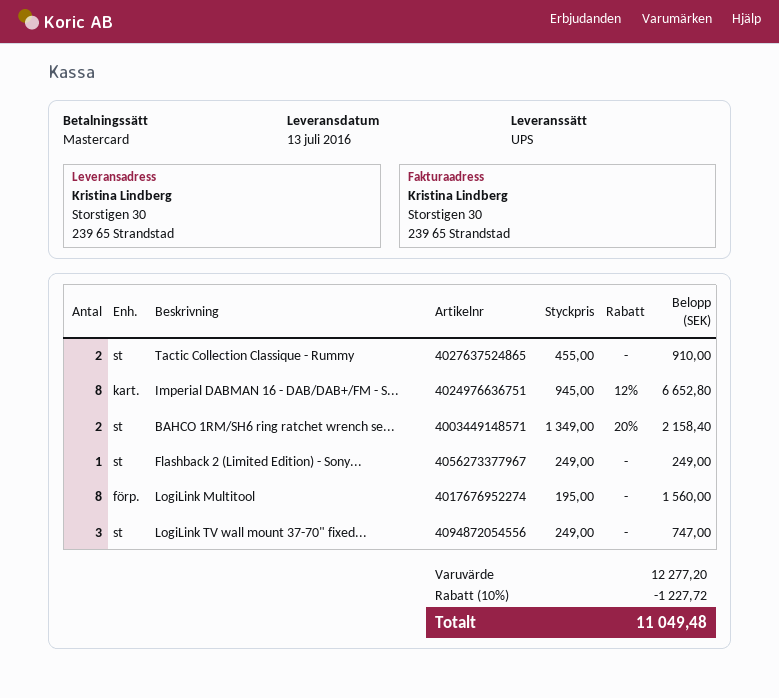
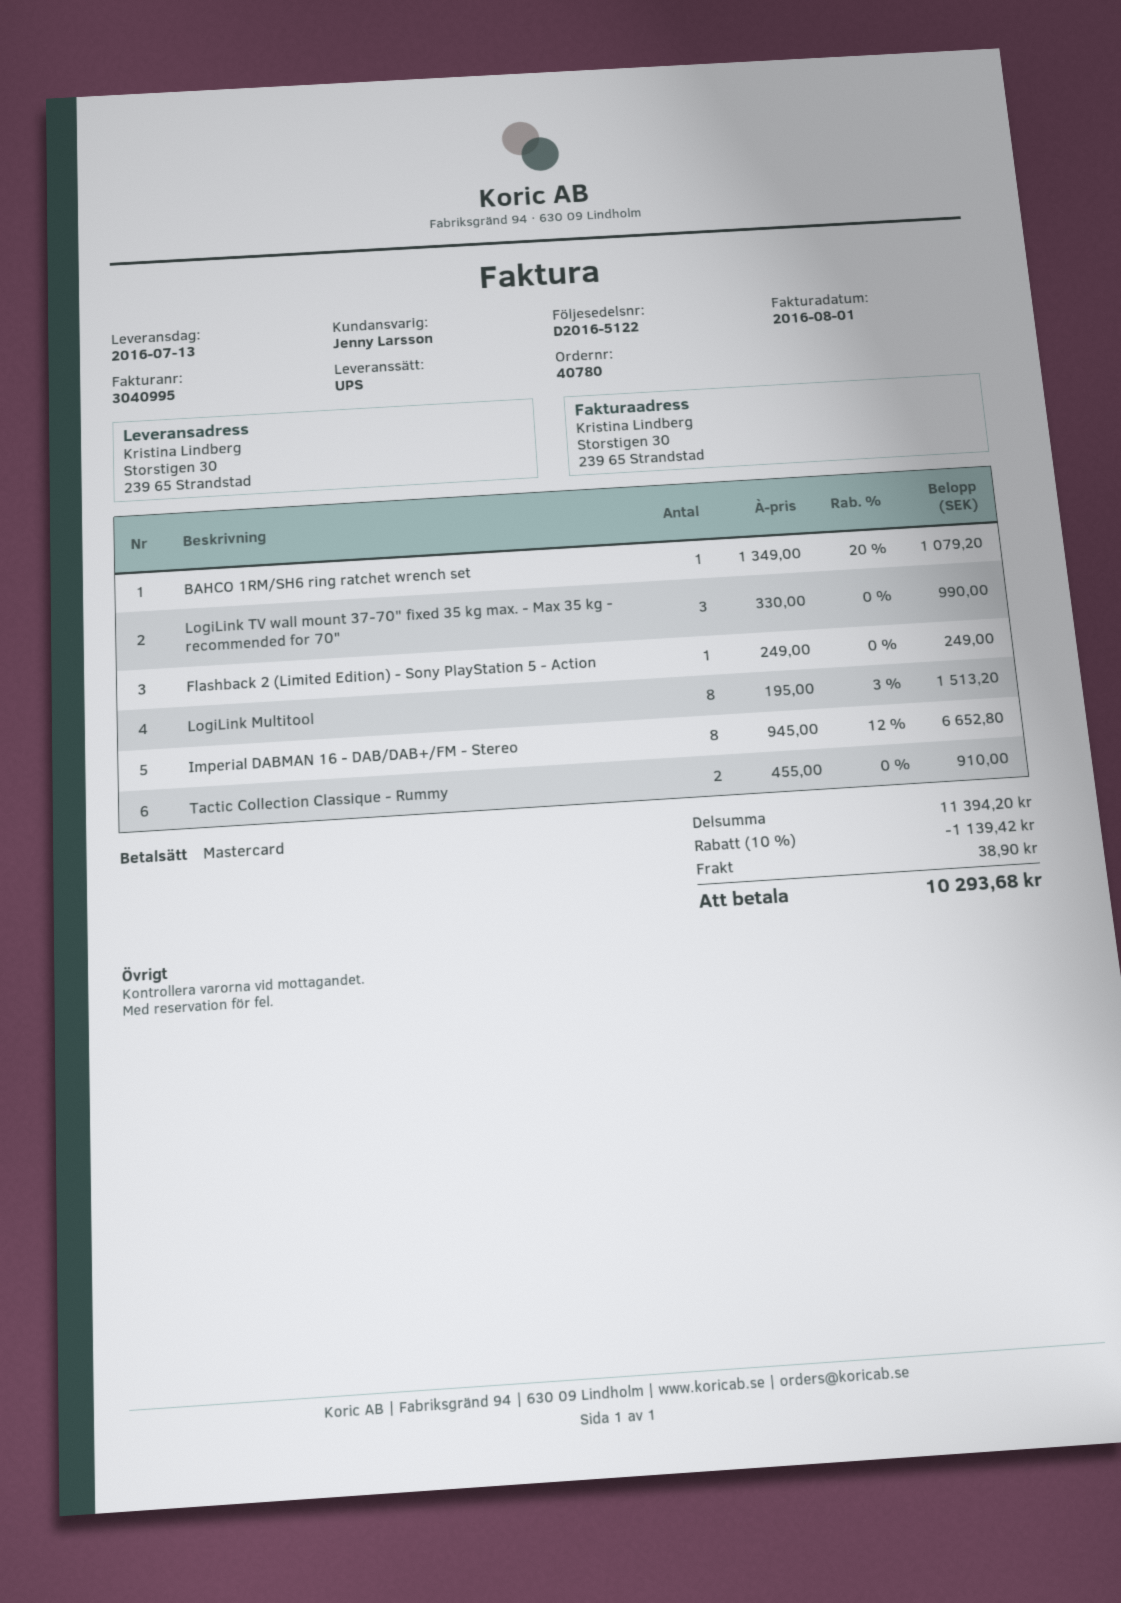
BAHCO 1RM/SH6 ring ratchet wrench se...: 2 x 1349.00 - 20% = 2158.40 -> 1 x 1349.00 - 20% = 1079.20
LogiLink Multitool: 8 x 195.00 = 1560.00 -> 8 x 195.00 - 3% = 1513.20
LogiLink TV wall mount 37-70" fixed...: 3 x 249.00 = 747.00 -> 3 x 330.00 = 990.00
subtotal: 12277.20 -> 11394.20
discount: 10% = 1227.72 -> 10% = 1139.42
shipping: none -> 38.90
total: 11049.48 -> 10293.68

